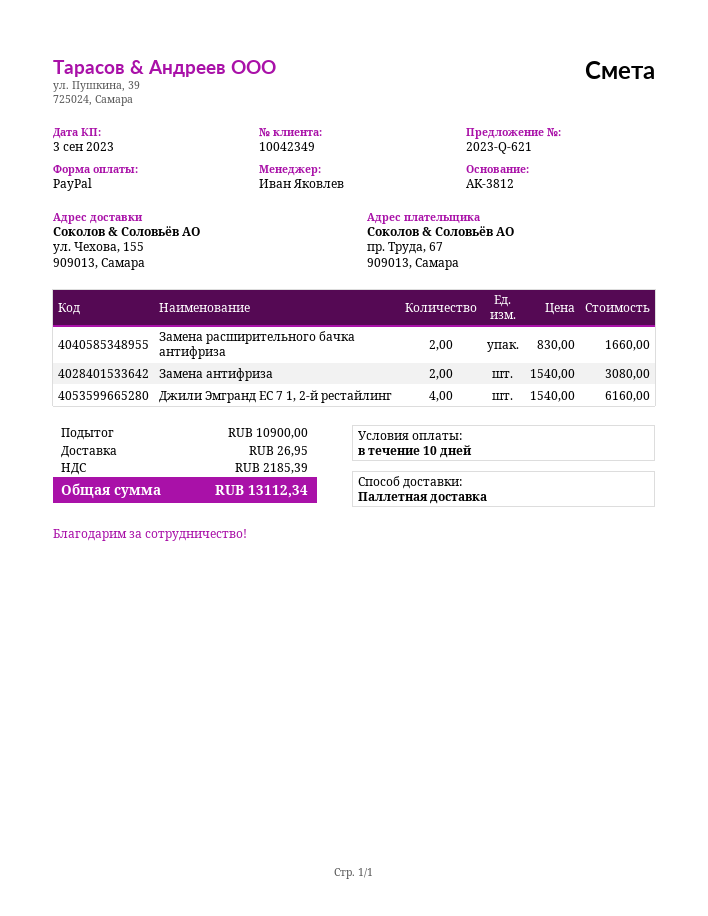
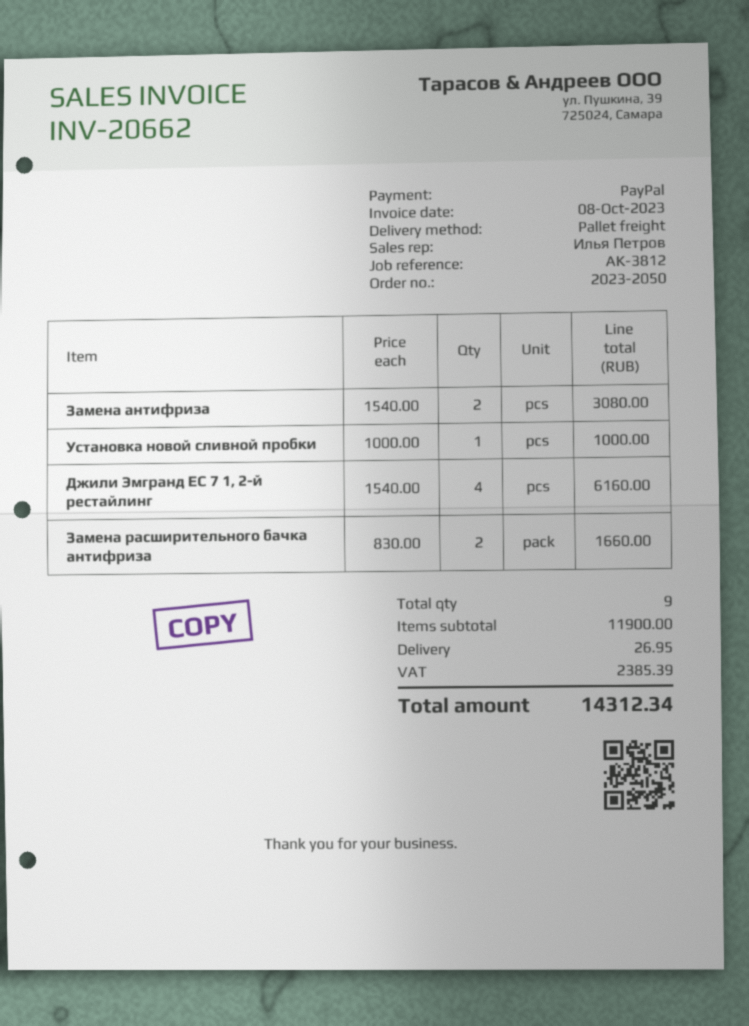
sales rep: Иван Яковлев -> Илья Петров
Установка новой сливной пробки: none -> 1 x 1000.00 = 1000.00
subtotal: 10900.00 -> 11900.00
tax: 2185.39 -> 2385.39
total: 13112.34 -> 14312.34

